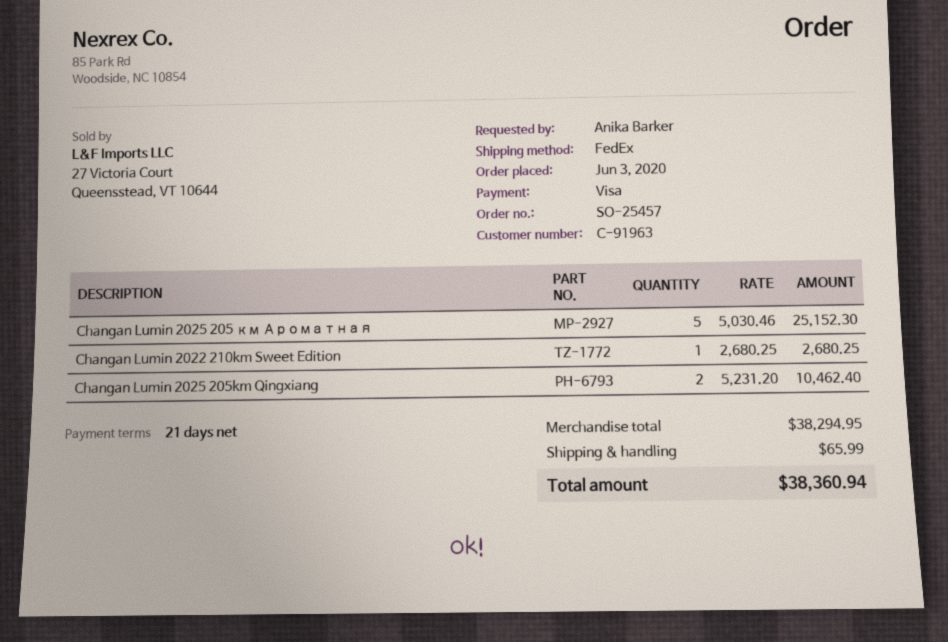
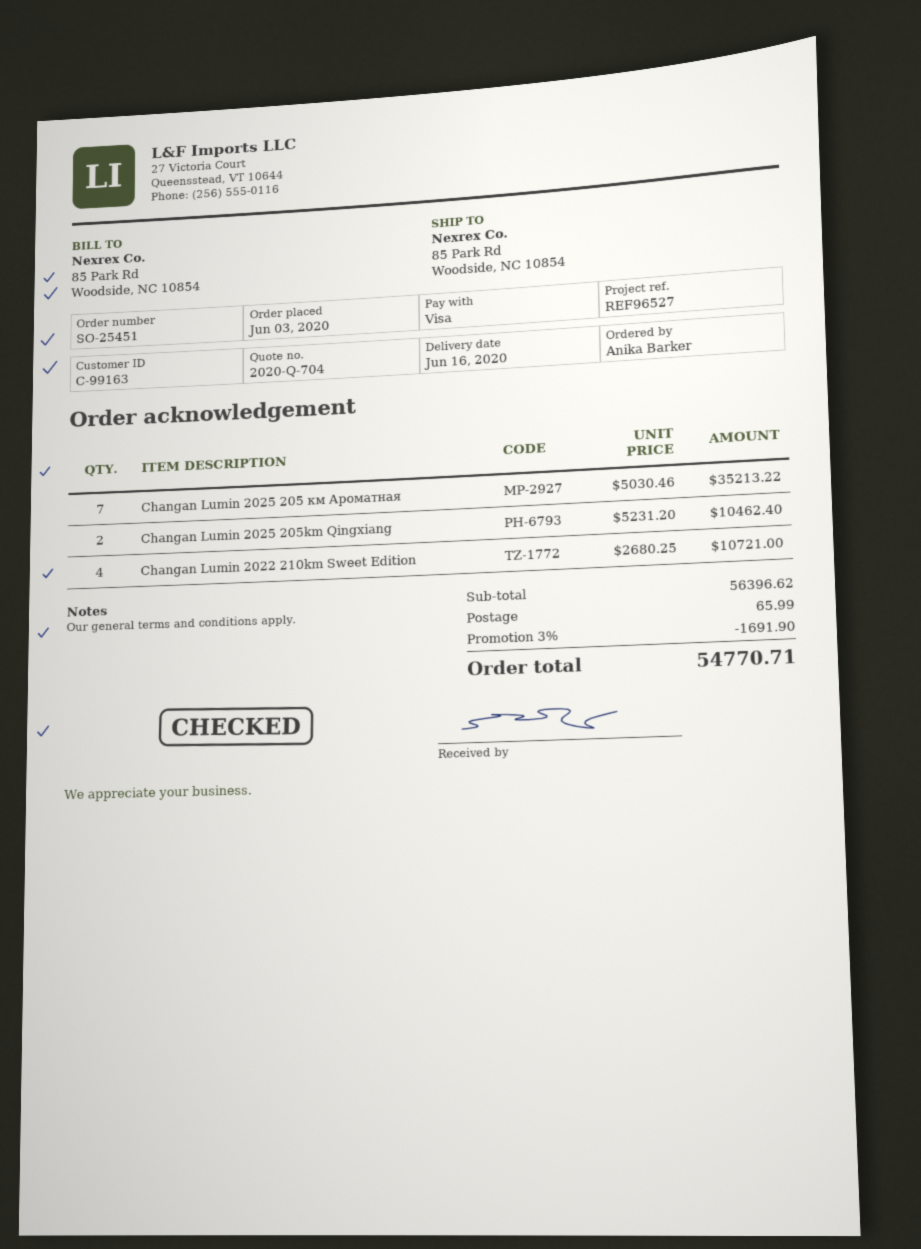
order number: SO-25457 -> SO-25451
customer number: C-91963 -> C-99163
Changan Lumin 2025 205 км Ароматная: 5 x 5030.46 = 25152.30 -> 7 x 5030.46 = 35213.22
Changan Lumin 2022 210km Sweet Edition: 1 x 2680.25 = 2680.25 -> 4 x 2680.25 = 10721.00
subtotal: 38294.95 -> 56396.62
discount: none -> 3% = 1691.90
total: 38360.94 -> 54770.71

